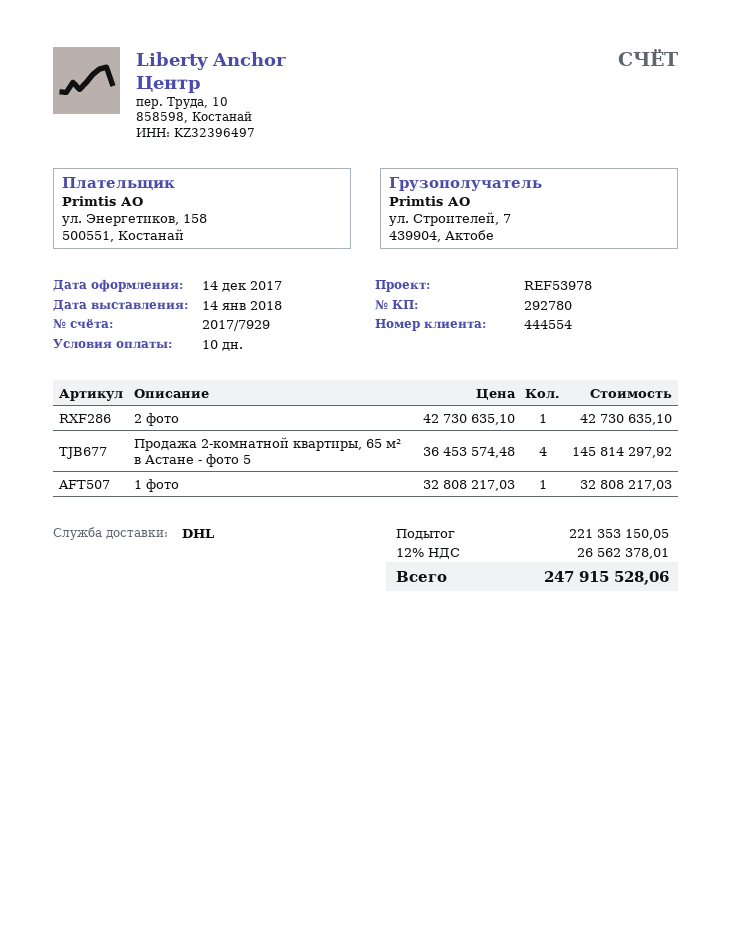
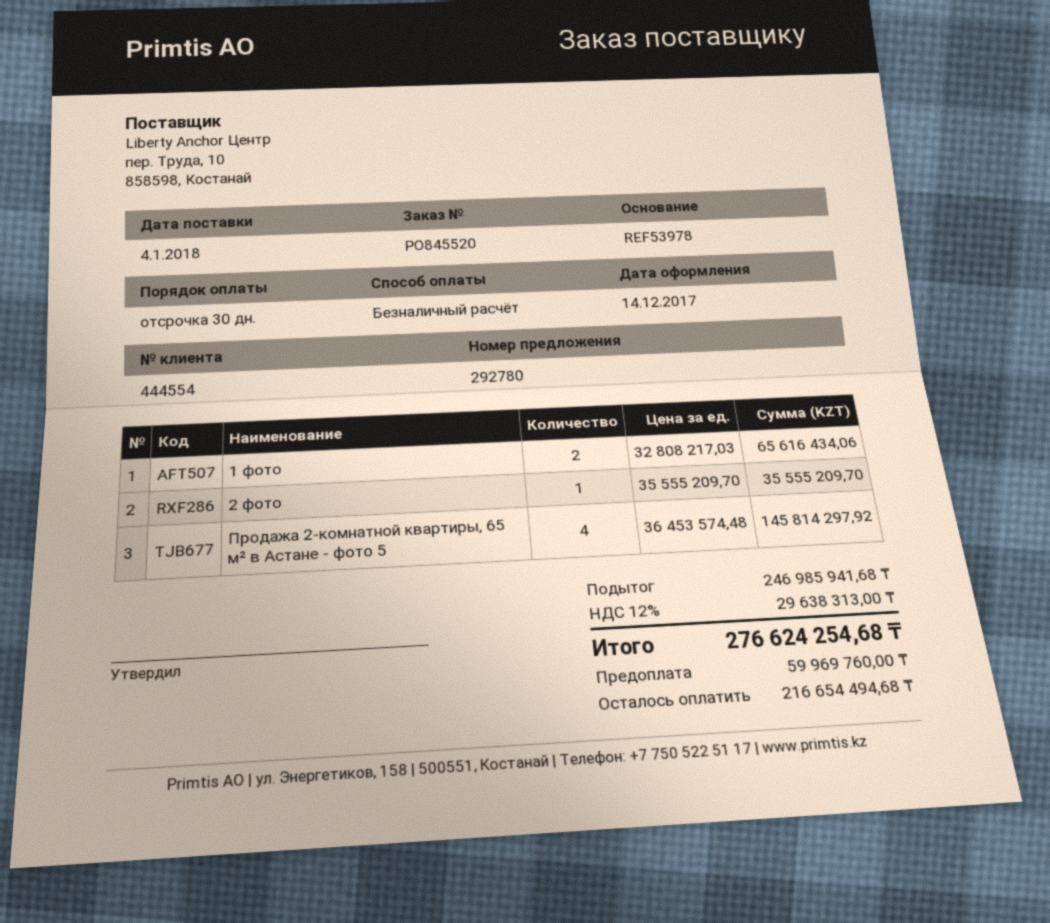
payment terms: 10 days -> 30 days
2 фото: 1 x 42730635.10 = 42730635.10 -> 1 x 35555209.70 = 35555209.70
1 фото: 1 x 32808217.03 = 32808217.03 -> 2 x 32808217.03 = 65616434.06
subtotal: 221353150.05 -> 246985941.68
tax: 12% = 26562378.01 -> 12% = 29638313.00
total: 247915528.06 -> 276624254.68

